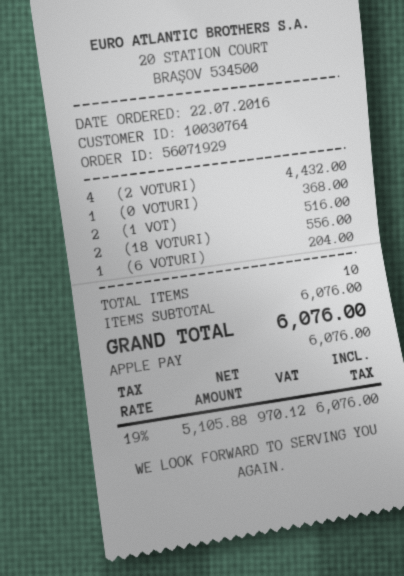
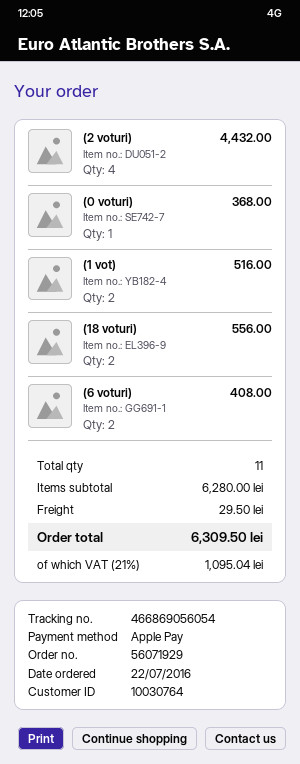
(6 VOTURI): 1 for 204.00 -> 2 for 408.00
total quantity: 10 -> 11
subtotal: 6076.00 -> 6280.00
shipping: none -> 29.50
tax: 19% = 970.12 -> 21% = 1095.04
total: 6076.00 -> 6309.50

